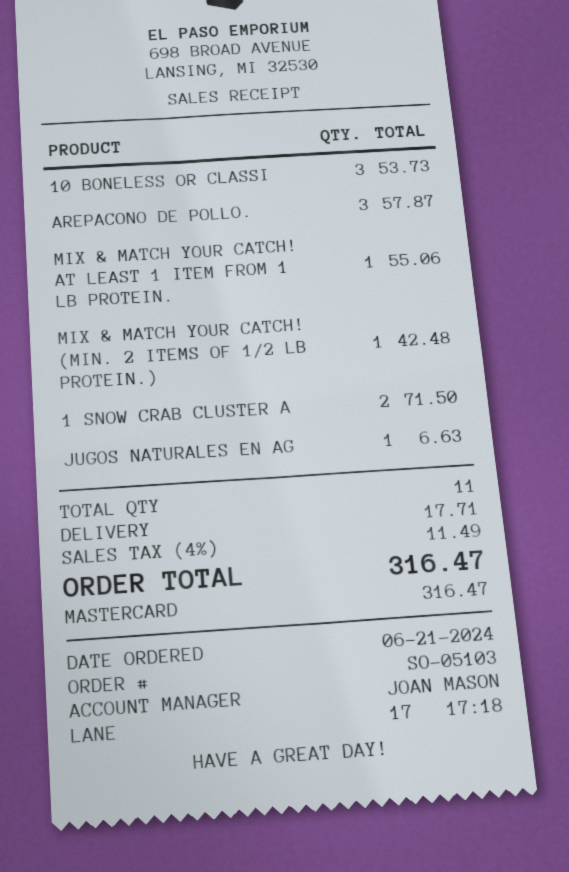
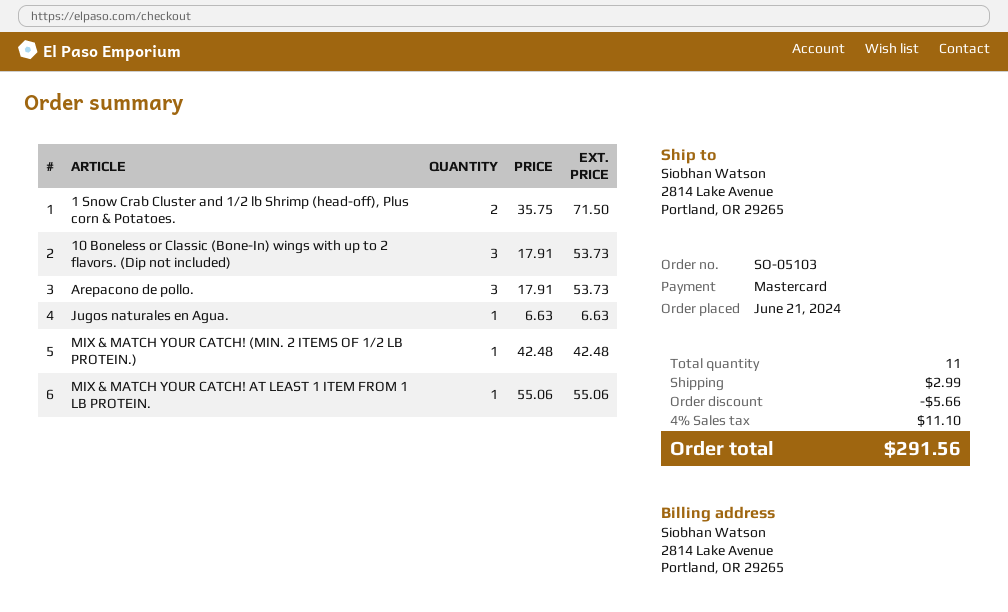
AREPACONO DE POLLO.: 3 for 57.87 -> 3 for 53.73
discount: none -> 5.66
shipping: 17.71 -> 2.99
tax: 4% = 11.49 -> 4% = 11.10
total: 316.47 -> 291.56

